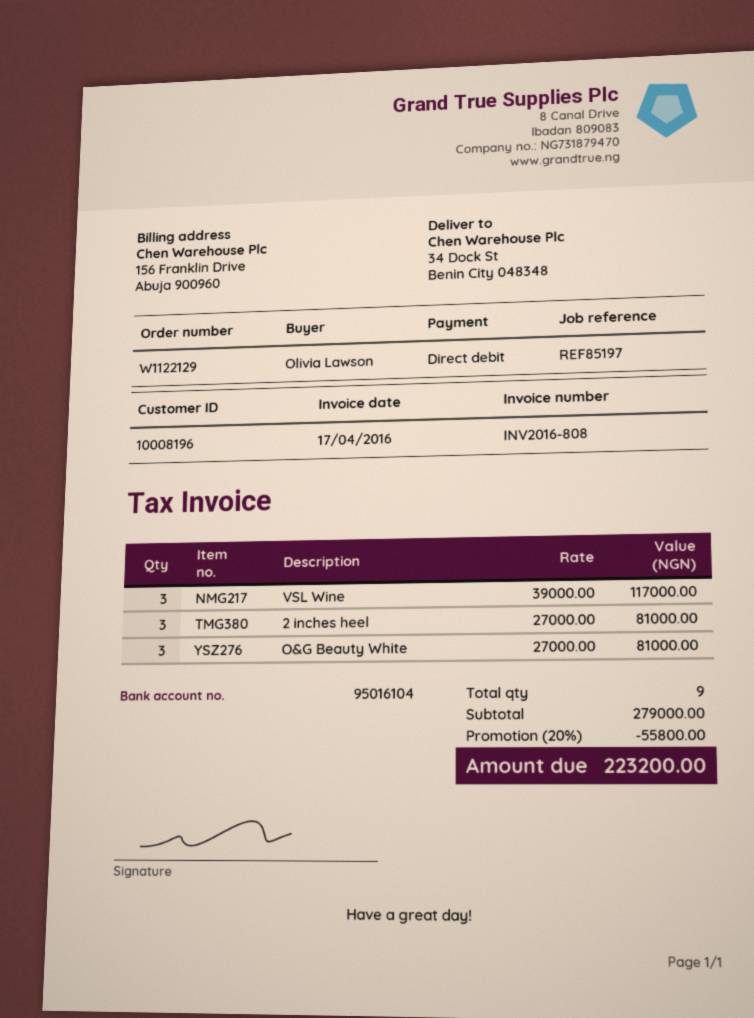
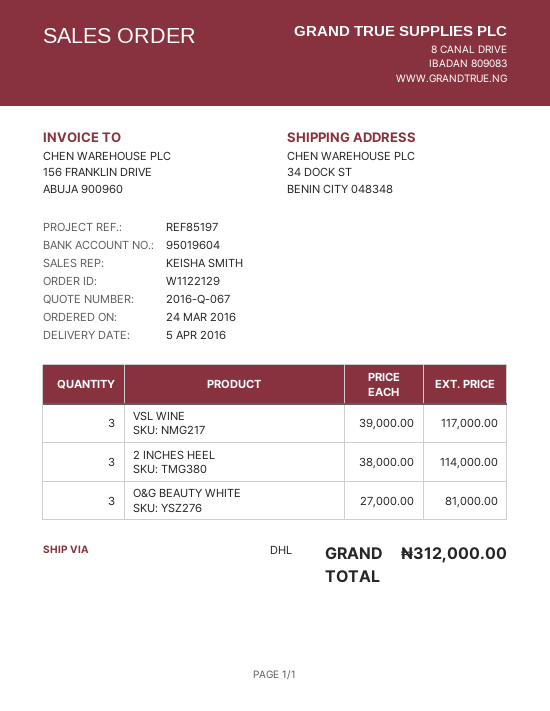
bank account: 95016104 -> 95019604
2 inches heel: 3 x 27000.00 = 81000.00 -> 3 x 38000.00 = 114000.00
discount: 20% = 55800.00 -> none
total: 223200.00 -> 312000.00

